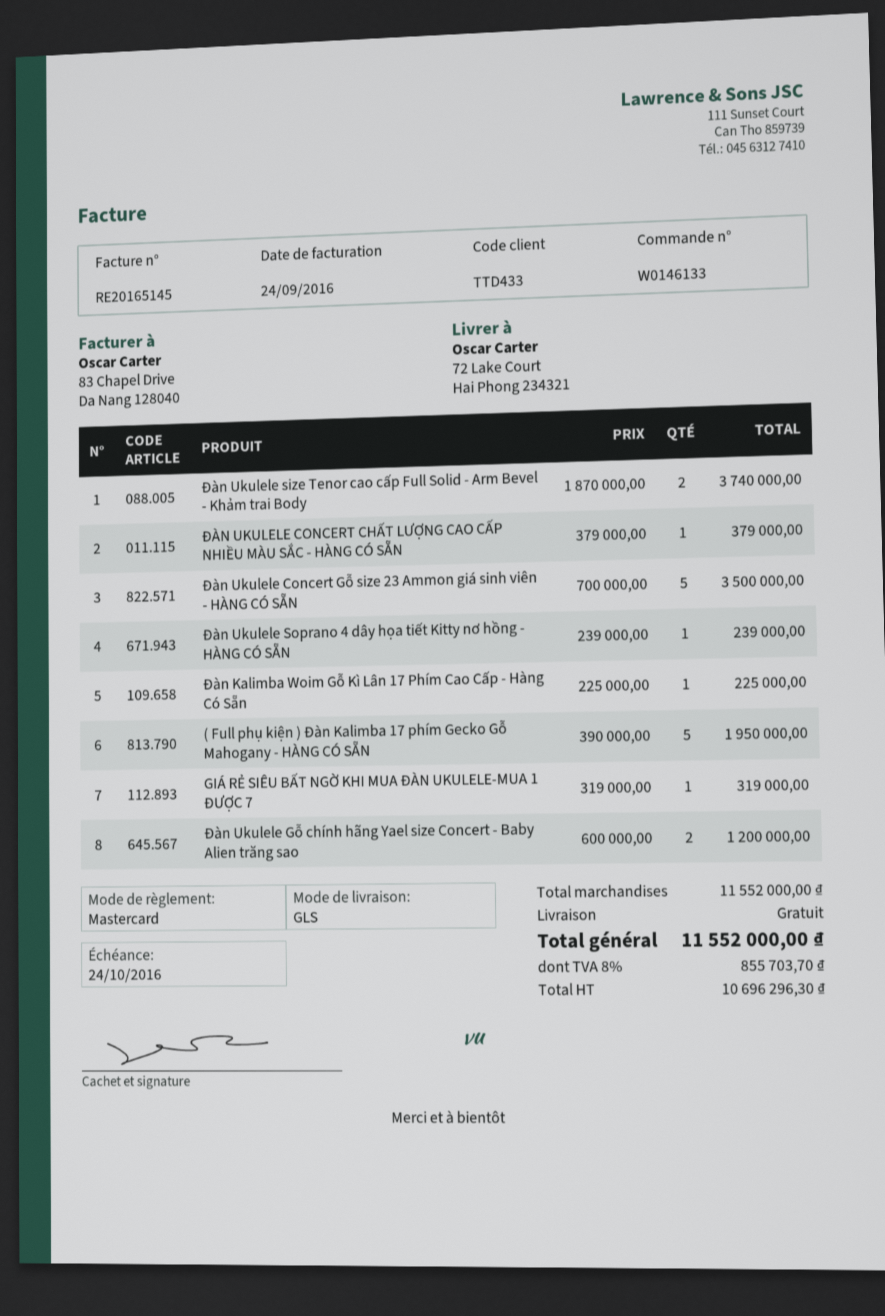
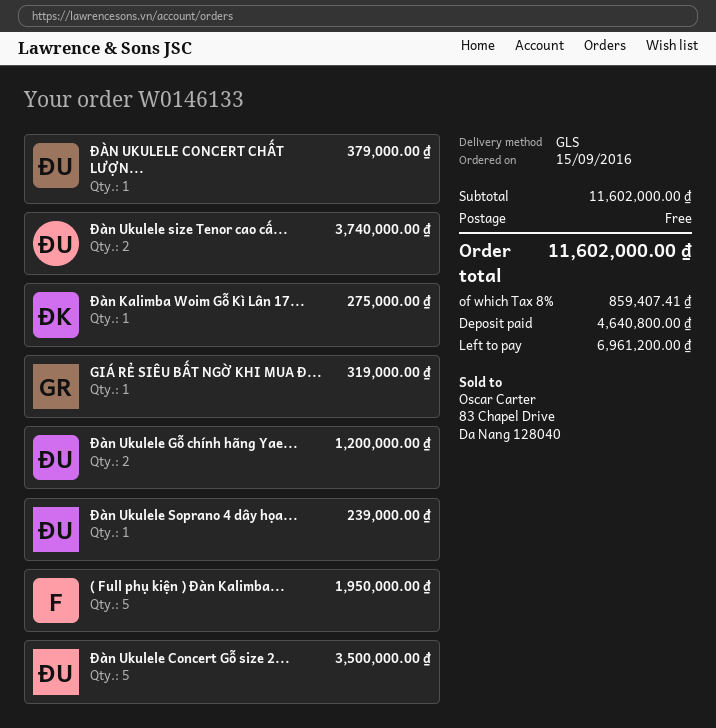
Đàn Kalimba Woim Gỗ Kì Lân 17 Phím Cao Cấp - Hàng Có Sẵn: 1 for 225000.00 -> 1 for 275000.00
subtotal: 11552000.00 -> 11602000.00
tax: 8% = 855703.70 -> 8% = 859407.41
total: 11552000.00 -> 11602000.00

